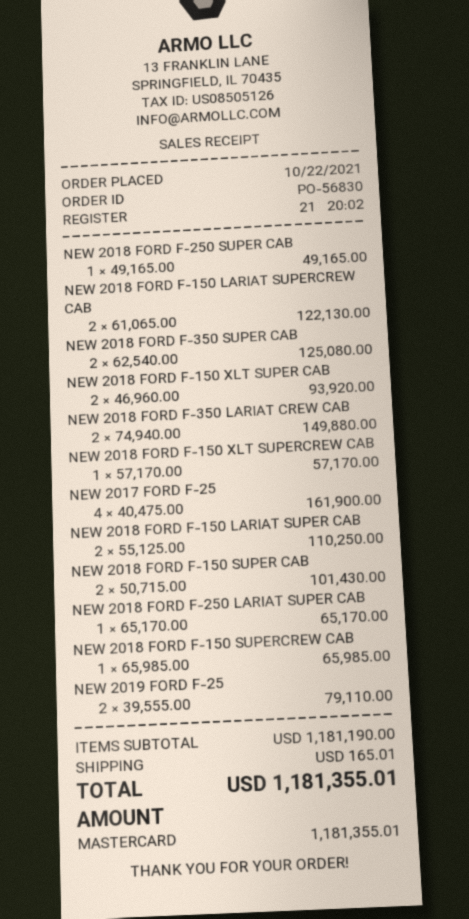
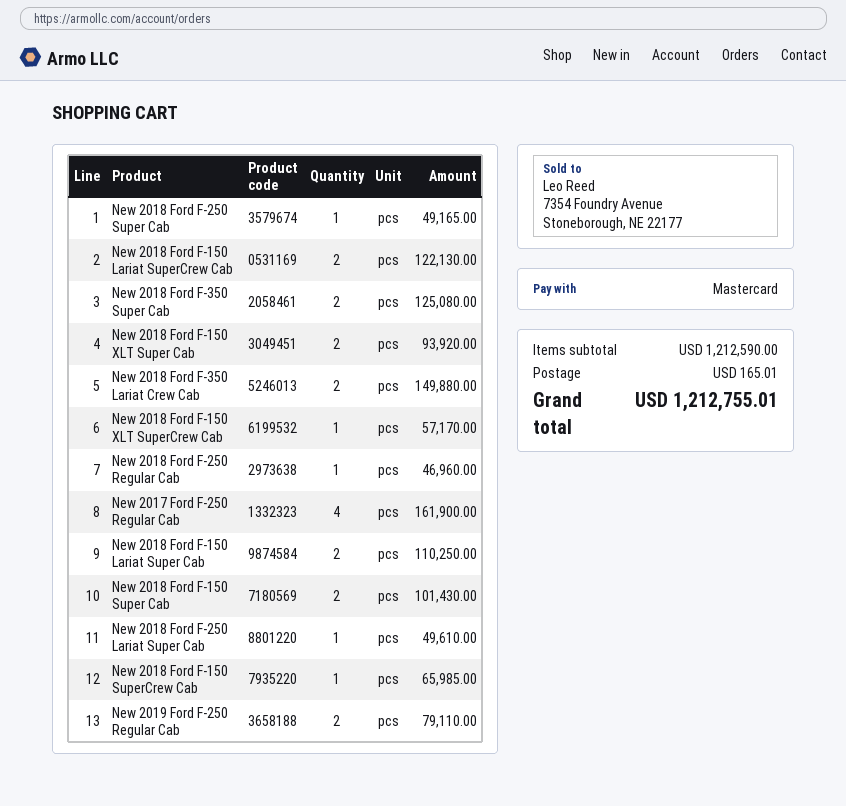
NEW 2018 FORD F-250 LARIAT SUPER CAB: 1 for 65170.00 -> 1 for 49610.00
New 2018 Ford F-250 Regular Cab: none -> 1 for 46960.00
subtotal: 1181190.00 -> 1212590.00
total: 1181355.01 -> 1212755.01

